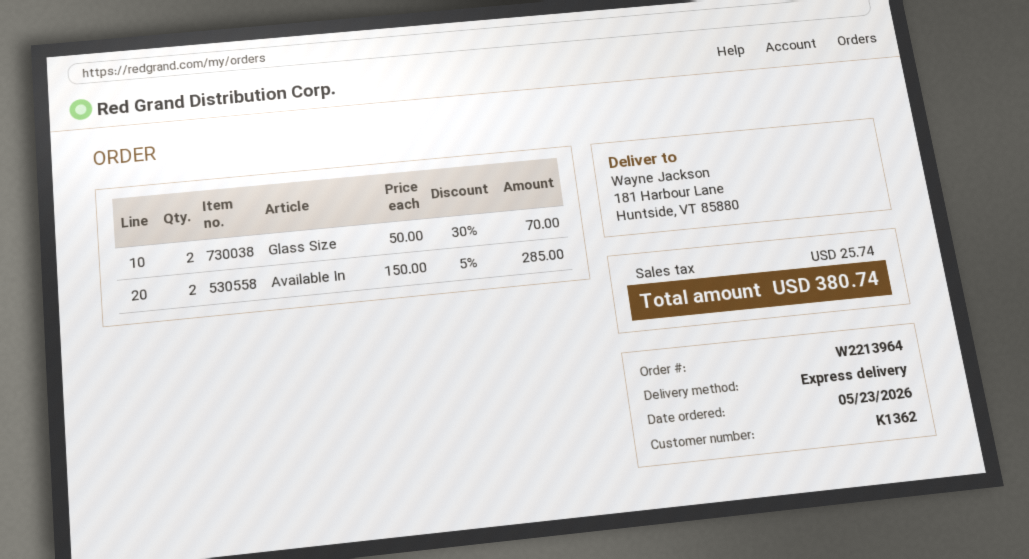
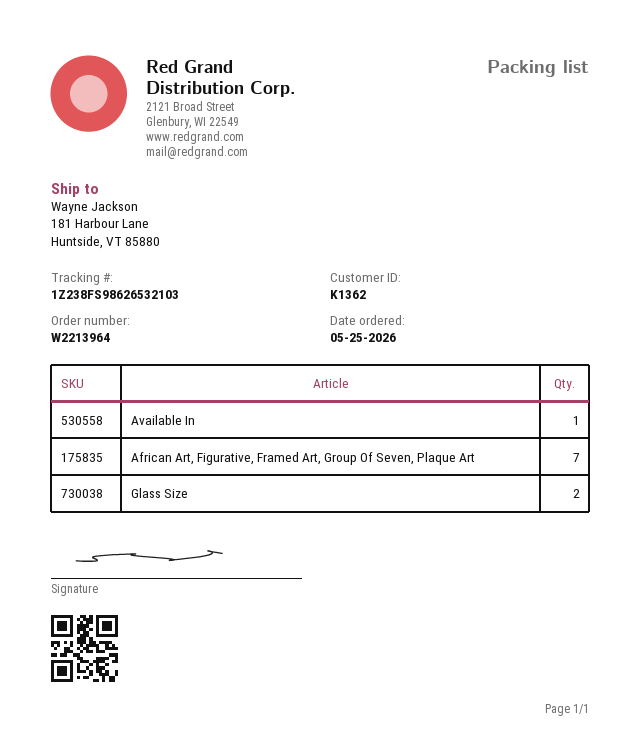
order date: 2026-05-23 -> 2026-05-25
Available In: 2 -> 1
African Art, Figurative, Framed Art, Group Of Seven, Plaque Art: none -> 7

